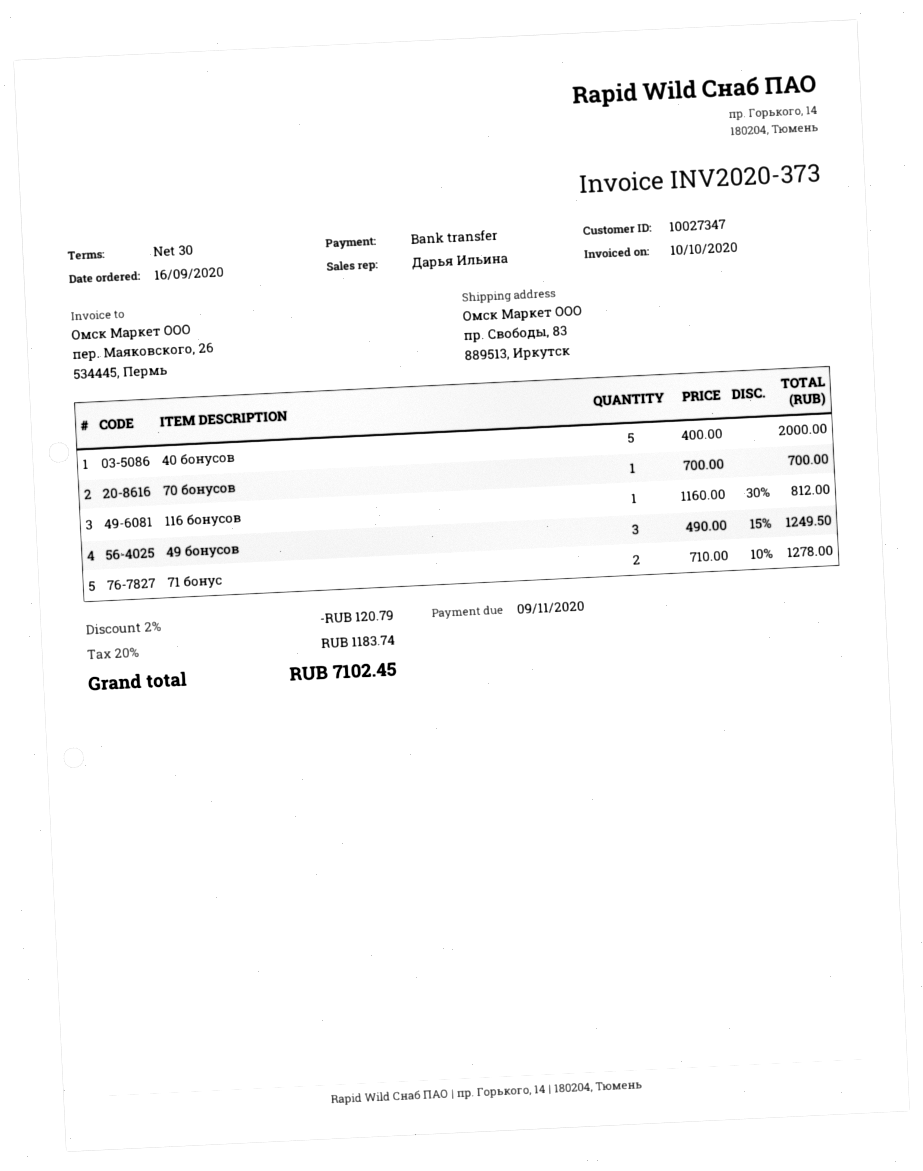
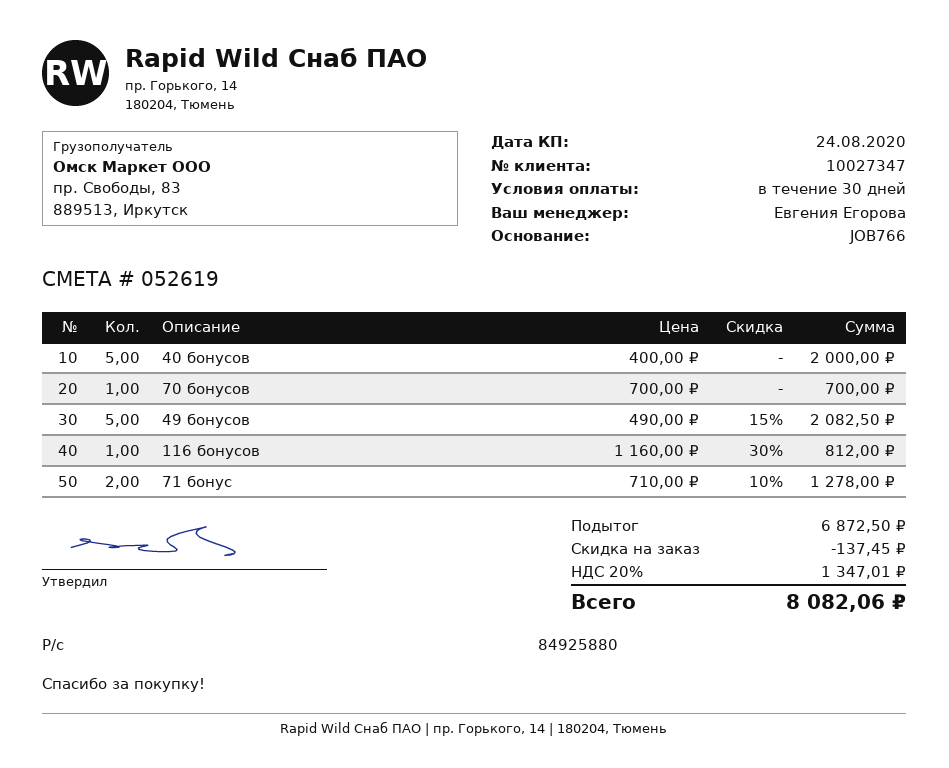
sales rep: Дарья Ильина -> Евгения Егорова
49 бонусов: 3 x 490.00 - 15% = 1249.50 -> 5 x 490.00 - 15% = 2082.50
discount: 120.79 -> 137.45
tax: 20% = 1183.74 -> 20% = 1347.01
total: 7102.45 -> 8082.06

